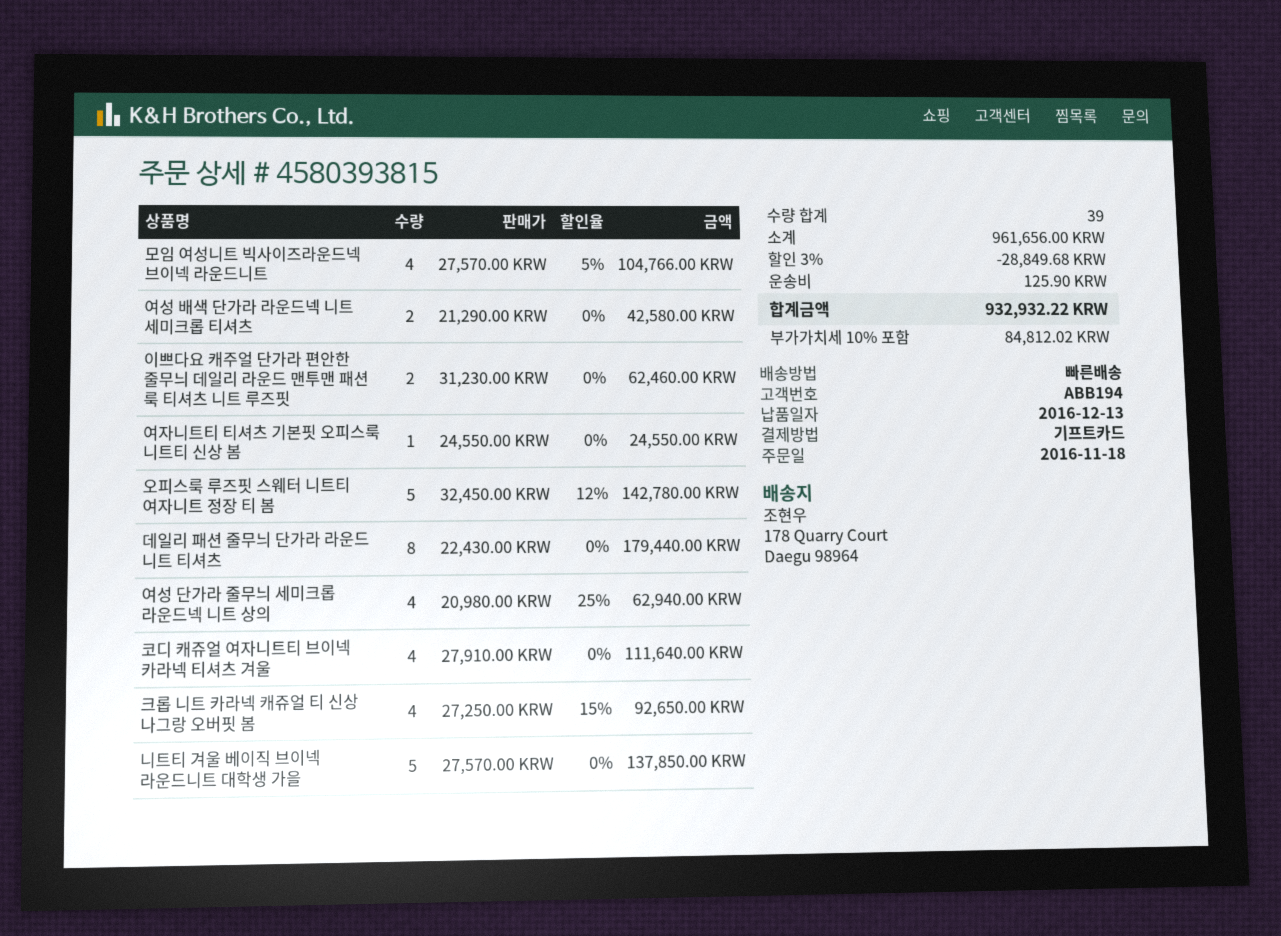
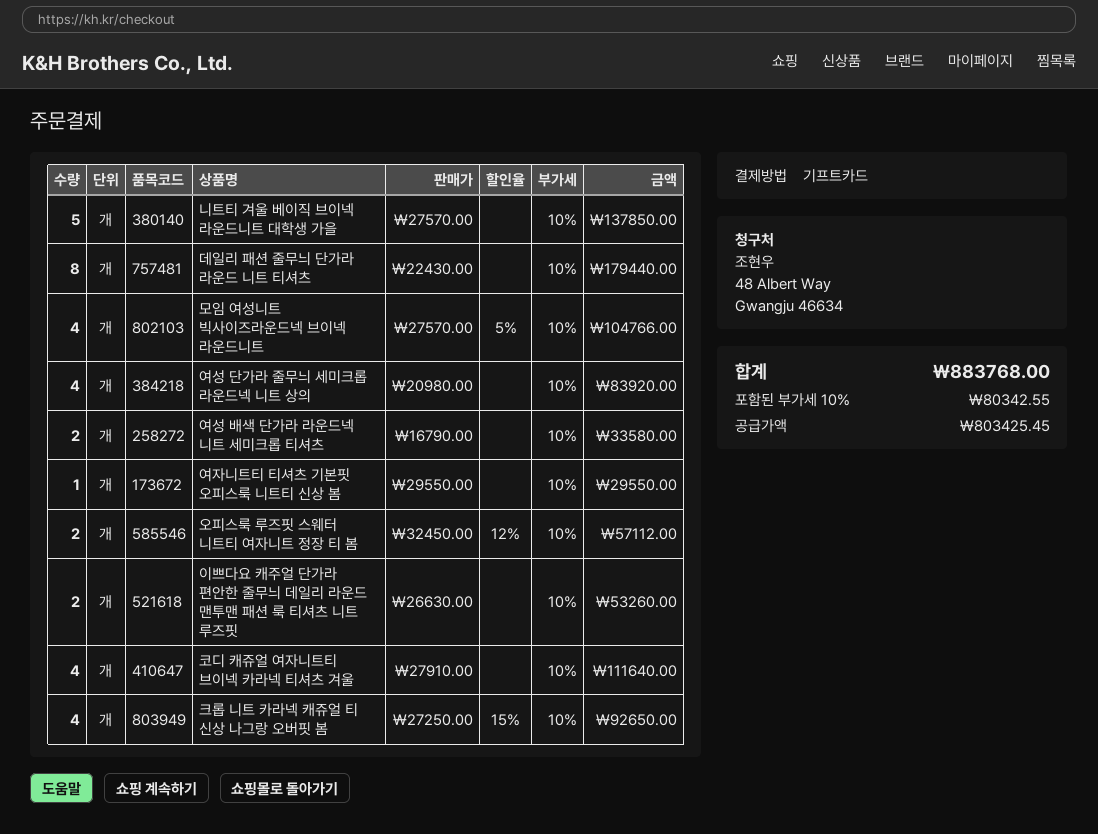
여성 배색 단가라 라운드넥 니트 세미크롭 티셔츠: 2 x 21290.00 = 42580.00 -> 2 x 16790.00 = 33580.00
이쁘다요 캐주얼 단가라 편안한 줄무늬 데일리 라운드 맨투맨 패션 룩 티셔츠 니트 루즈핏: 2 x 31230.00 = 62460.00 -> 2 x 26630.00 = 53260.00
여자니트티 티셔츠 기본핏 오피스룩 니트티 신상 봄: 1 x 24550.00 = 24550.00 -> 1 x 29550.00 = 29550.00
오피스룩 루즈핏 스웨터 니트티 여자니트 정장 티 봄: 5 x 32450.00 - 12% = 142780.00 -> 2 x 32450.00 - 12% = 57112.00
여성 단가라 줄무늬 세미크롭 라운드넥 니트 상의: 4 x 20980.00 - 25% = 62940.00 -> 4 x 20980.00 = 83920.00
discount: 3% = 28849.68 -> none
shipping: 125.90 -> none
tax: 10% = 84812.02 -> 10% = 80342.55
total: 932932.22 -> 883768.00

